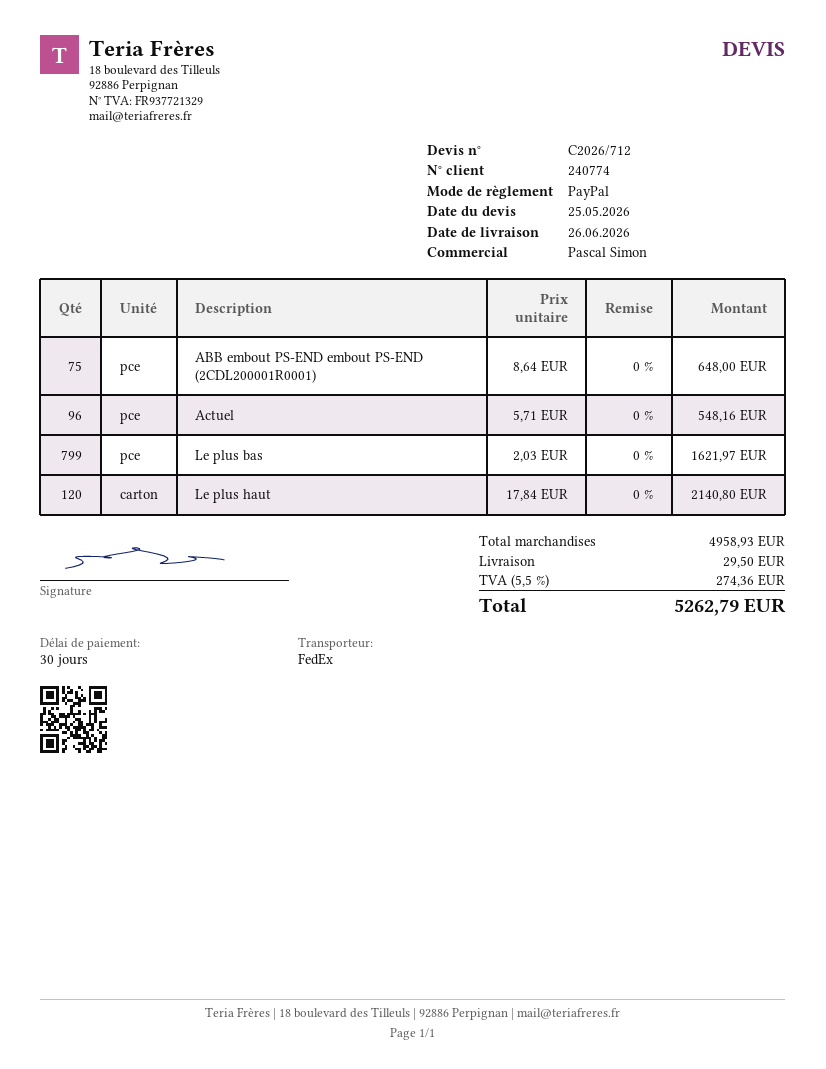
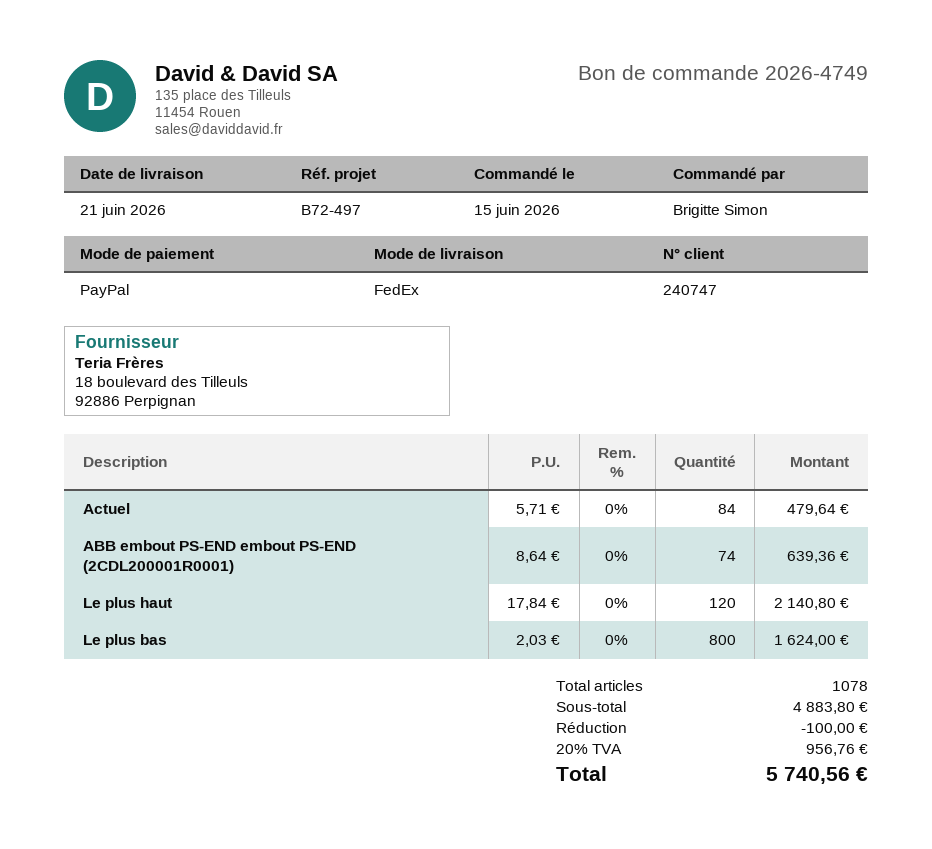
delivery date: 2026-06-26 -> 2026-06-21
customer number: 240774 -> 240747
ABB embout PS-END embout PS-END (2CDL200001R0001): 75 x 8.64 = 648.00 -> 74 x 8.64 = 639.36
Actuel: 96 x 5.71 = 548.16 -> 84 x 5.71 = 479.64
Le plus bas: 799 x 2.03 = 1621.97 -> 800 x 2.03 = 1624.00
subtotal: 4958.93 -> 4883.80
discount: none -> 100.00
shipping: 29.50 -> none
tax: 5.5% = 274.36 -> 20% = 956.76
total: 5262.79 -> 5740.56

